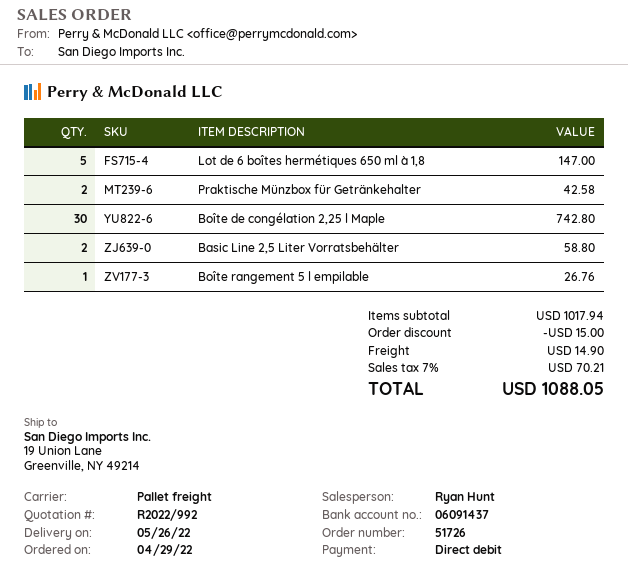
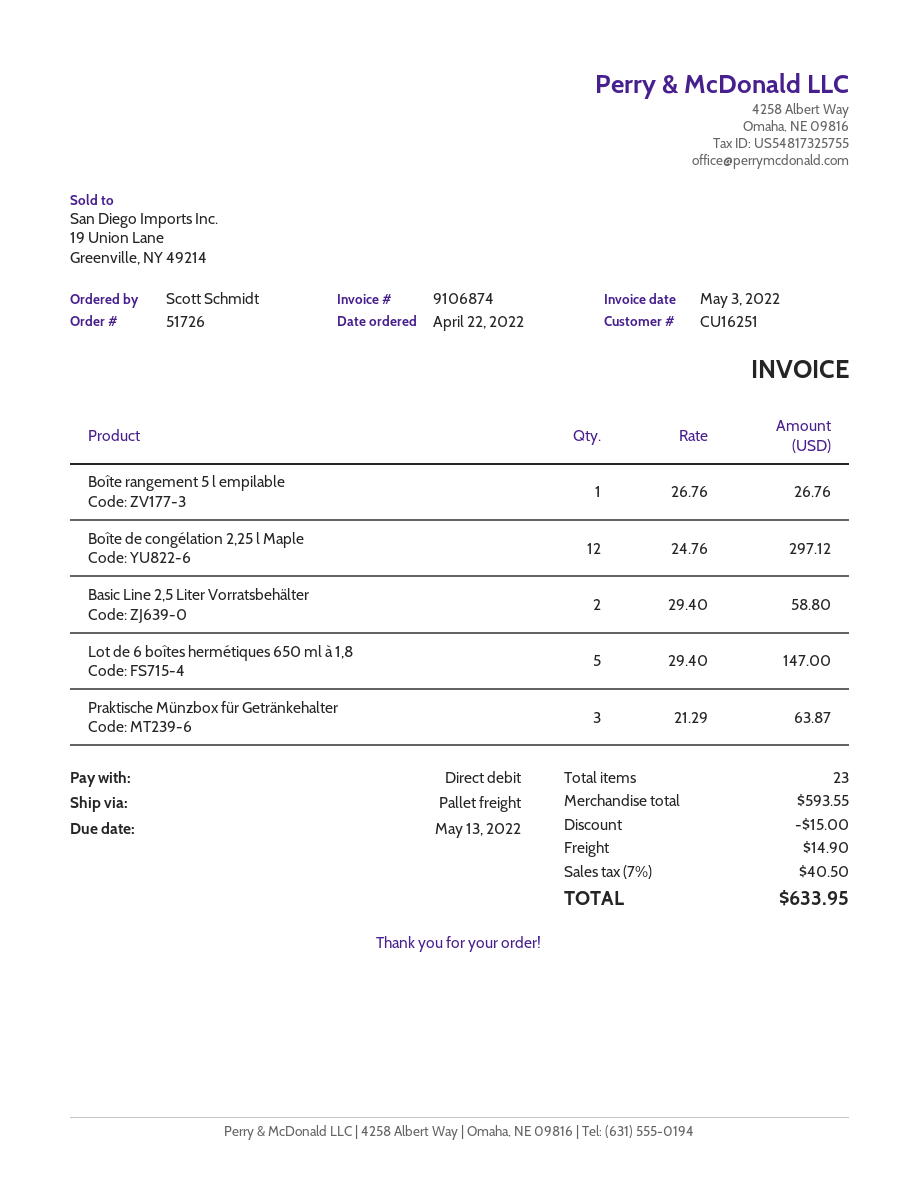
order date: 2022-04-29 -> 2022-04-22
Praktische Münzbox für Getränkehalter: 2 for 42.58 -> 3 for 63.87
Boîte de congélation 2,25 l Maple: 30 for 742.80 -> 12 for 297.12
subtotal: 1017.94 -> 593.55
tax: 7% = 70.21 -> 7% = 40.50
total: 1088.05 -> 633.95

